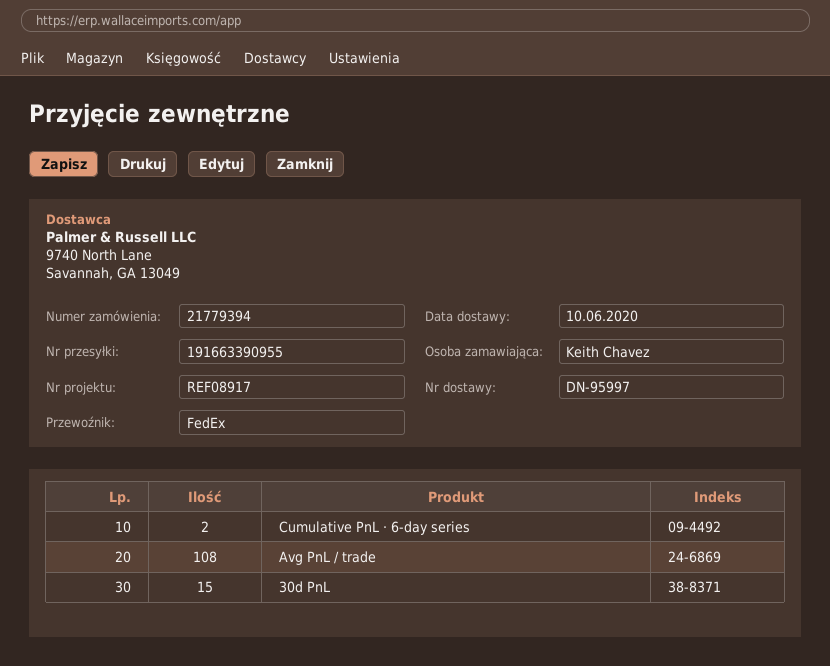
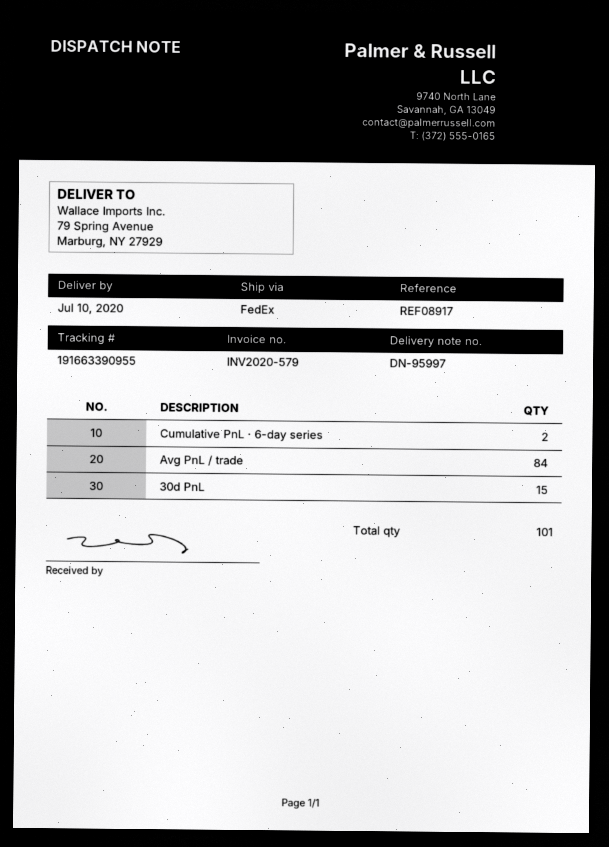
delivery date: 2020-06-10 -> 2020-07-10
Avg PnL / trade: 108 -> 84

